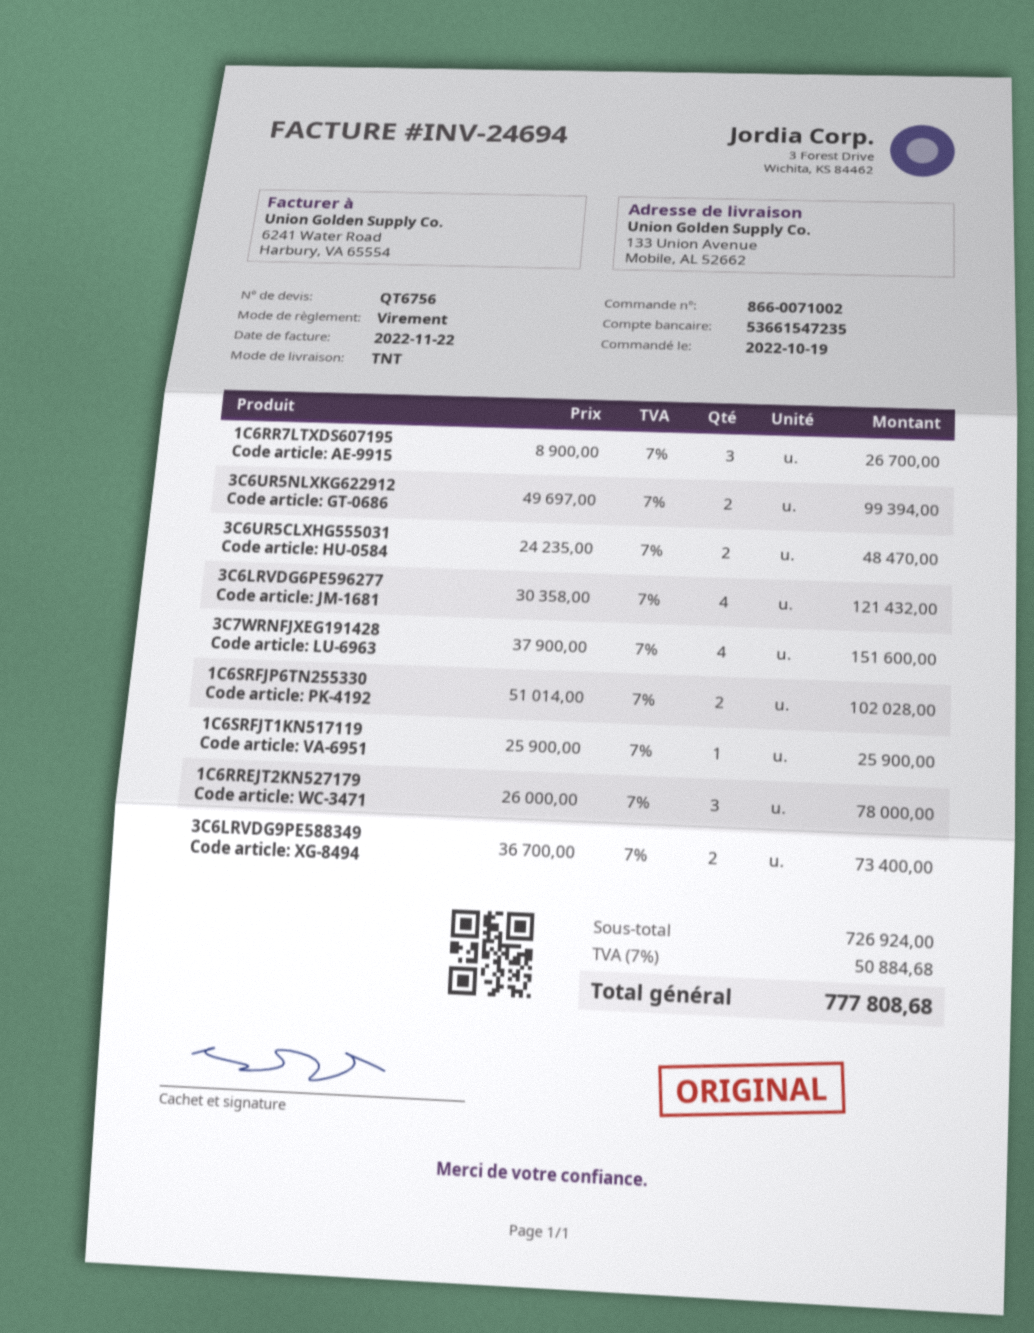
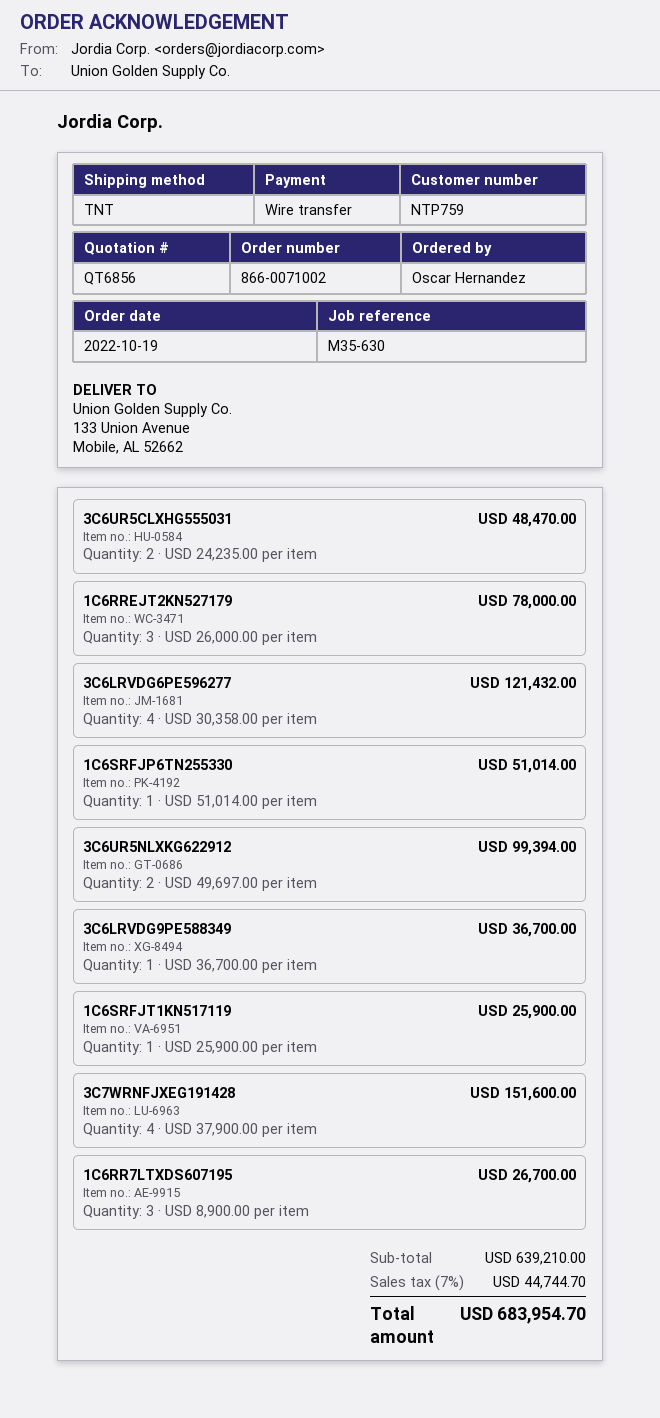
quote number: QT6756 -> QT6856
1C6SRFJP6TN255330: 2 x 51014.00 = 102028.00 -> 1 x 51014.00 = 51014.00
3C6LRVDG9PE588349: 2 x 36700.00 = 73400.00 -> 1 x 36700.00 = 36700.00
subtotal: 726924.00 -> 639210.00
tax: 7% = 50884.68 -> 7% = 44744.70
total: 777808.68 -> 683954.70

